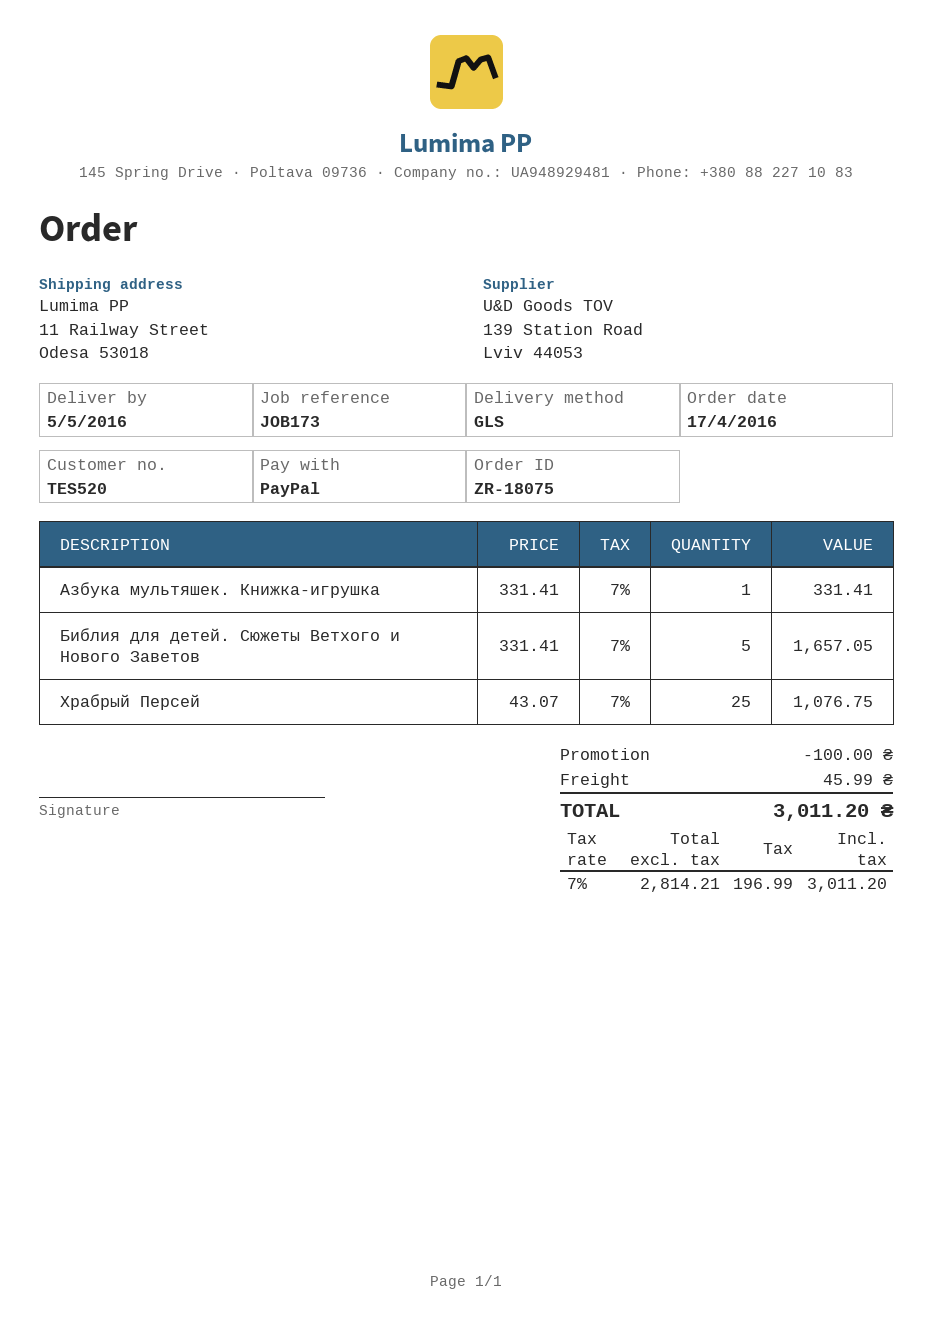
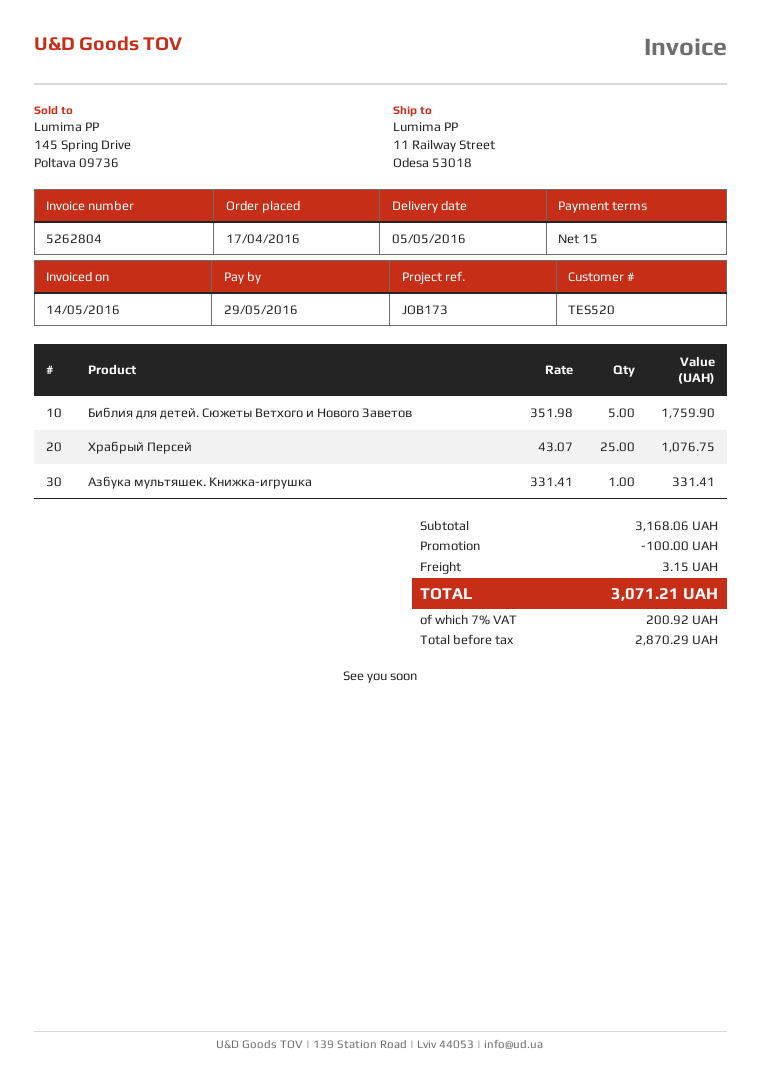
Библия для детей. Сюжеты Ветхого и Нового Заветов: 5 x 331.41 = 1657.05 -> 5 x 351.98 = 1759.90
shipping: 45.99 -> 3.15
net: 2814.21 -> 2870.29
tax: 7% = 196.99 -> 7% = 200.92
total: 3011.20 -> 3071.21

